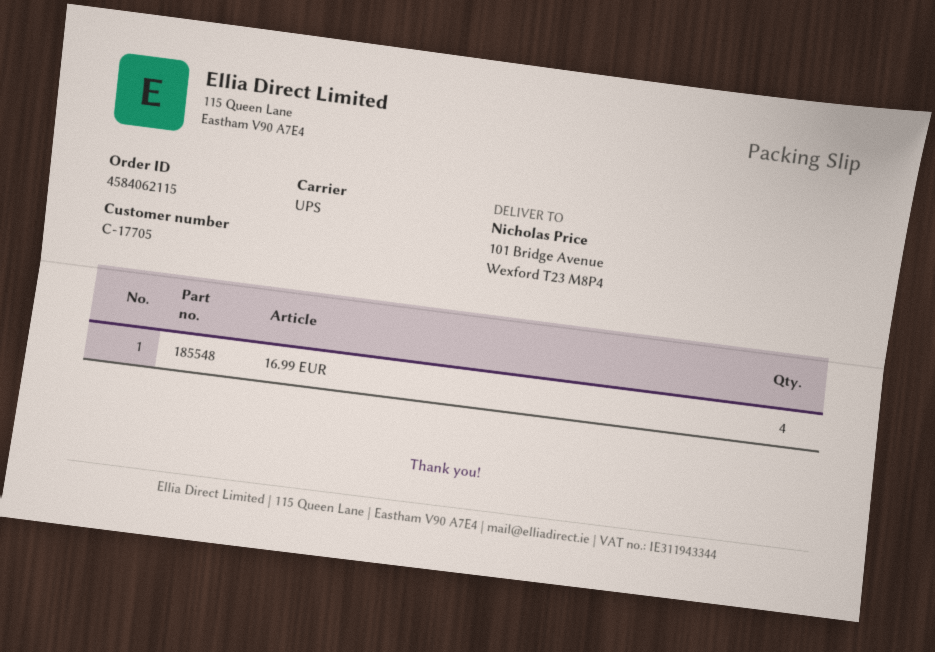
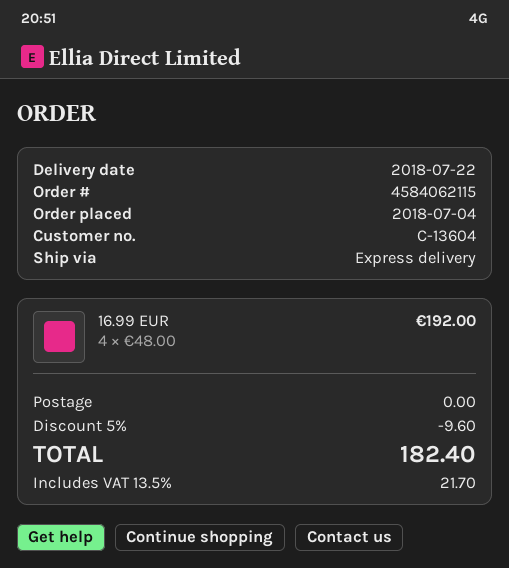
customer number: C-17705 -> C-13604
shipping method: UPS -> express

